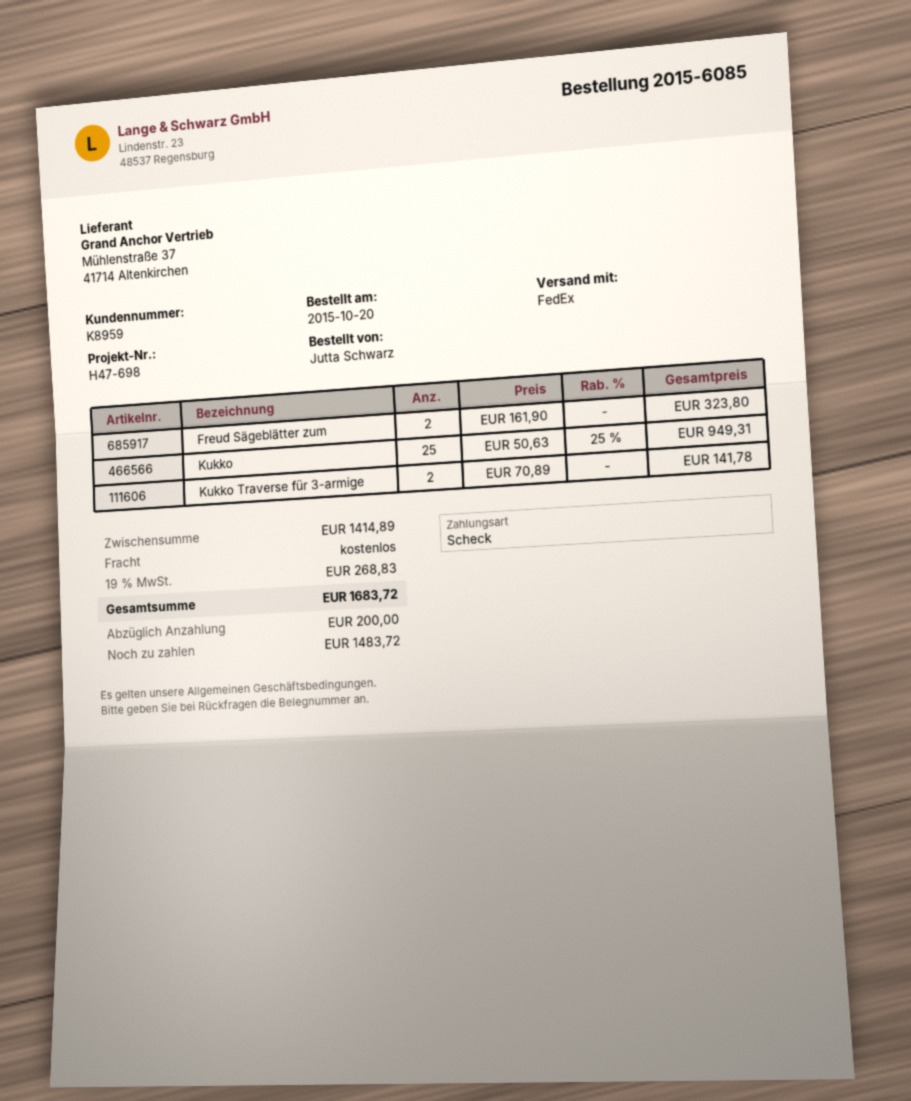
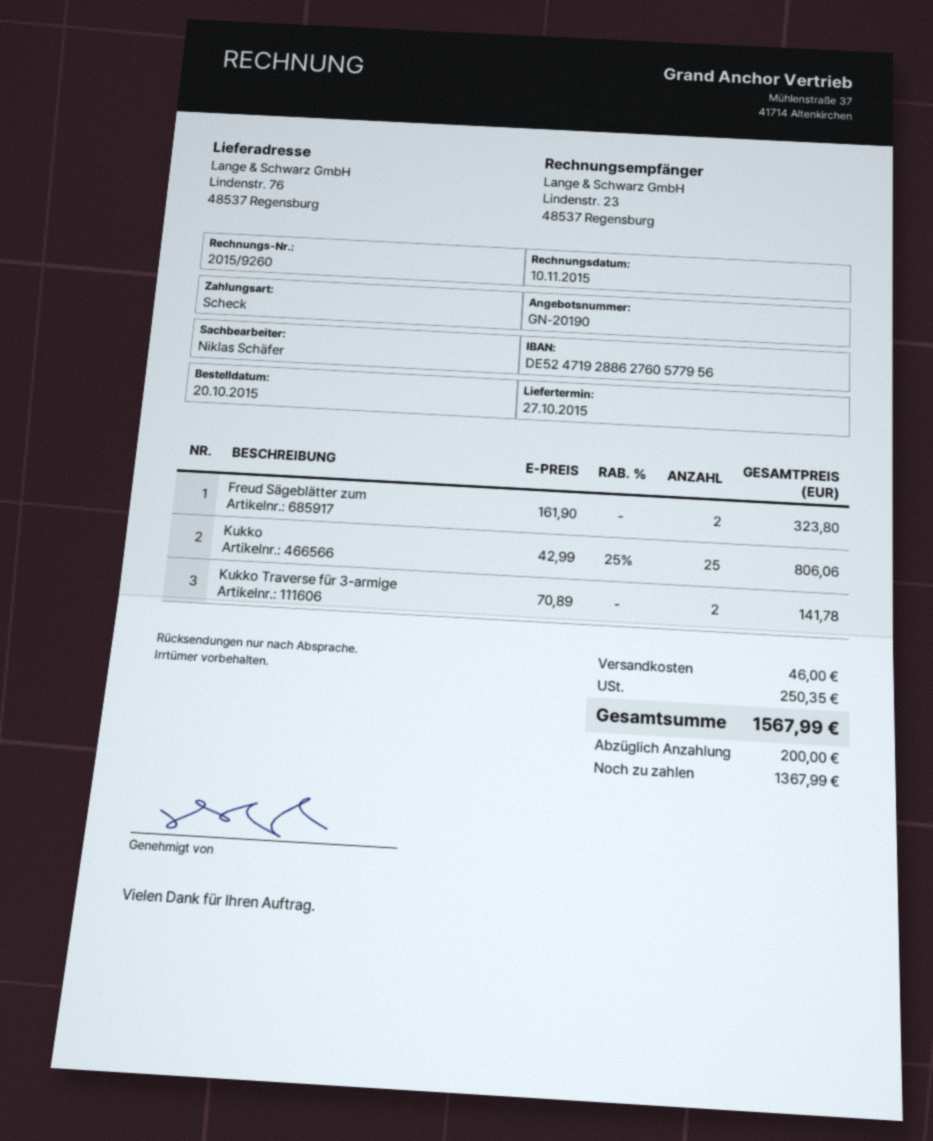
Kukko: 25 x 50.63 - 25% = 949.31 -> 25 x 42.99 - 25% = 806.06
shipping: 0.00 -> 46.00
tax: 268.83 -> 250.35
total: 1683.72 -> 1567.99
balance: 1483.72 -> 1367.99

